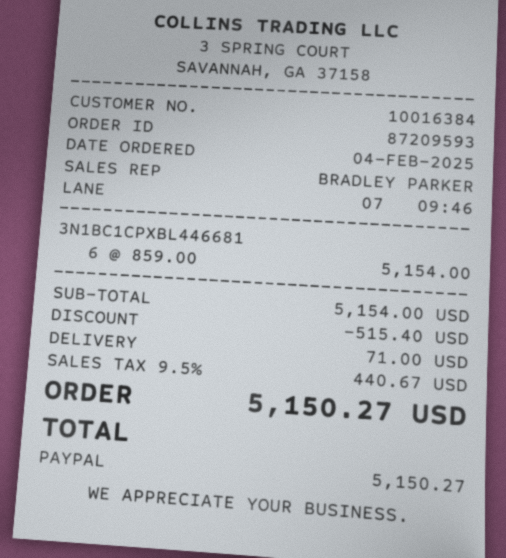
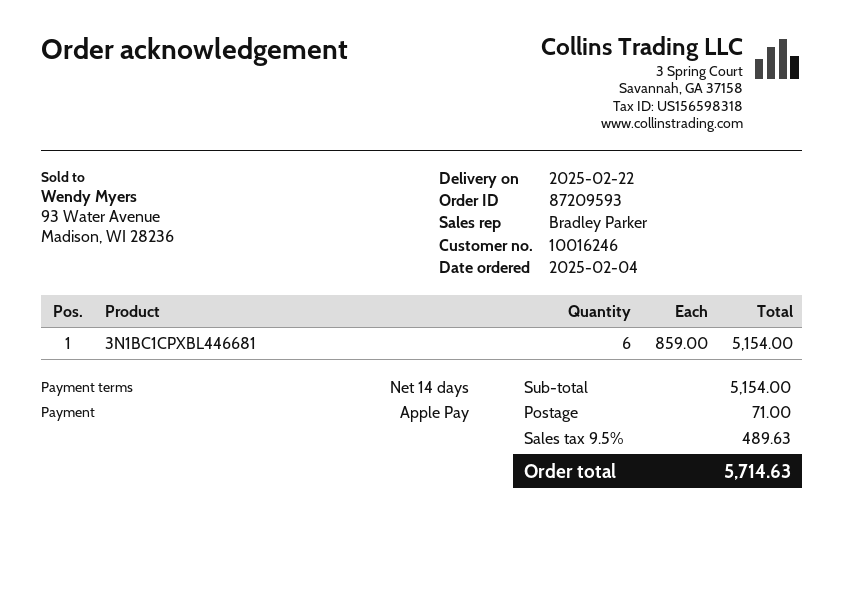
customer number: 10016384 -> 10016246
payment method: PayPal -> Apple Pay
discount: 515.40 -> none
tax: 9.5% = 440.67 -> 9.5% = 489.63
total: 5150.27 -> 5714.63

